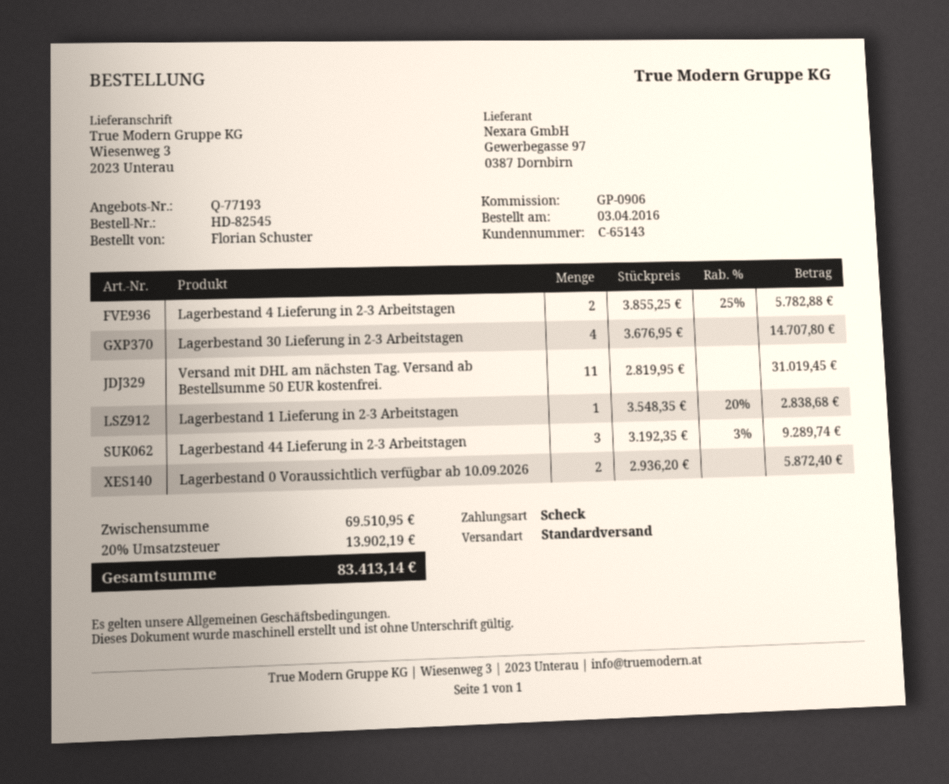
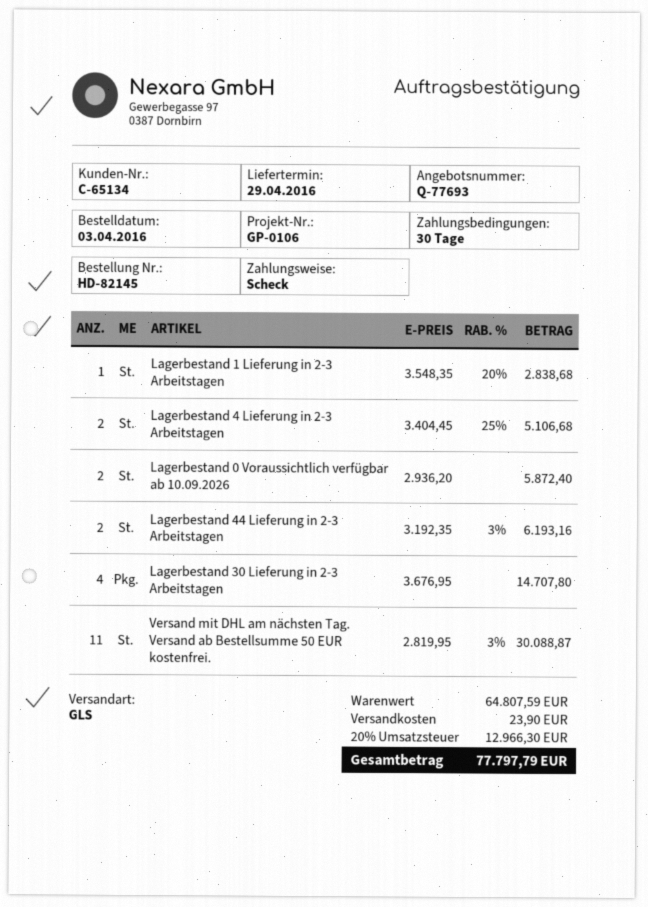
quote number: Q-77193 -> Q-77693
order number: HD-82545 -> HD-82145
customer number: C-65143 -> C-65134
reference: GP-0906 -> GP-0106
shipping method: standard -> GLS
Lagerbestand 4 Lieferung in 2-3 Arbeitstagen: 2 x 3855.25 - 25% = 5782.88 -> 2 x 3404.45 - 25% = 5106.68
Versand mit DHL am nächsten Tag. Versand ab Bestellsumme 50 EUR kostenfrei.: 11 x 2819.95 = 31019.45 -> 11 x 2819.95 - 3% = 30088.87
Lagerbestand 44 Lieferung in 2-3 Arbeitstagen: 3 x 3192.35 - 3% = 9289.74 -> 2 x 3192.35 - 3% = 6193.16
subtotal: 69510.95 -> 64807.59
shipping: none -> 23.90
tax: 20% = 13902.19 -> 20% = 12966.30
total: 83413.14 -> 77797.79

